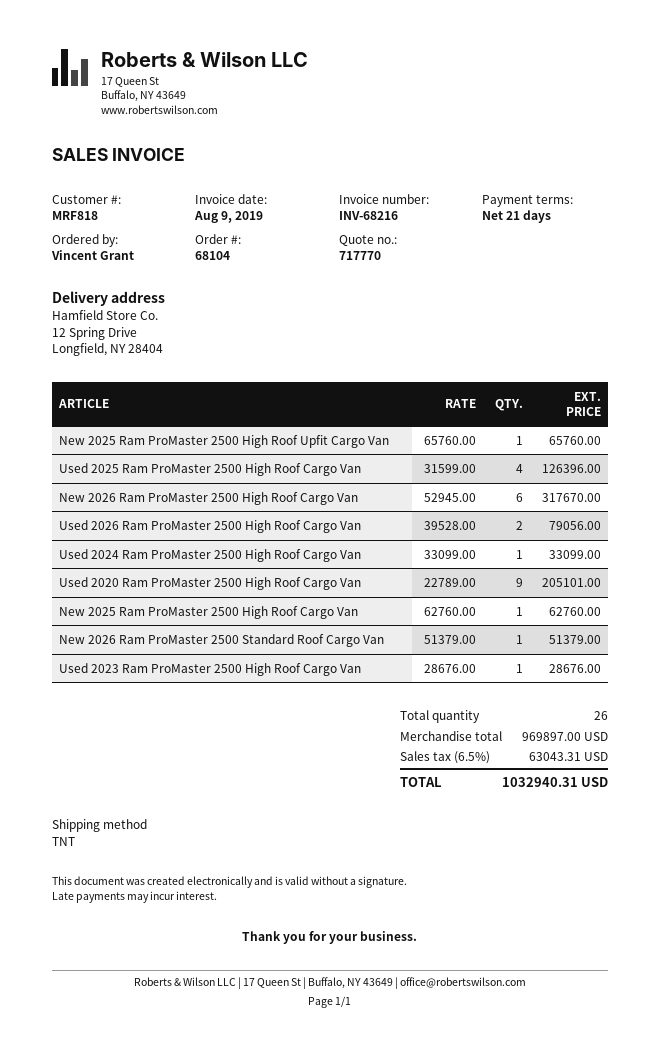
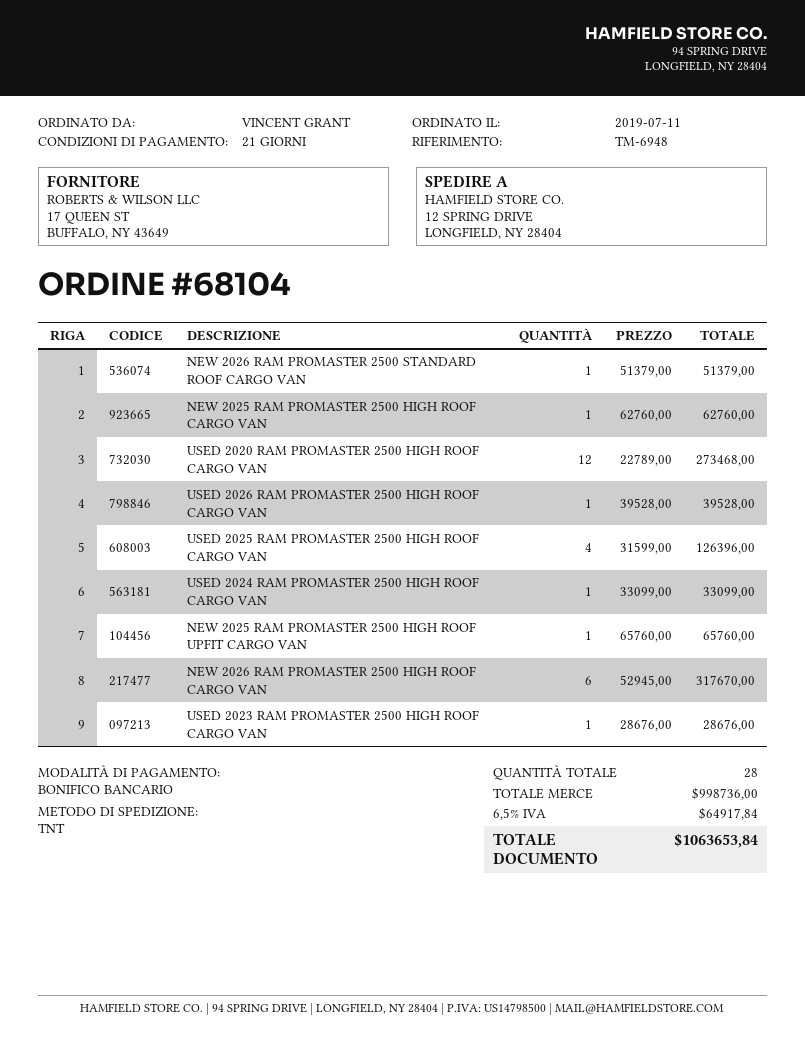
Used 2026 Ram ProMaster 2500 High Roof Cargo Van: 2 x 39528.00 = 79056.00 -> 1 x 39528.00 = 39528.00
Used 2020 Ram ProMaster 2500 High Roof Cargo Van: 9 x 22789.00 = 205101.00 -> 12 x 22789.00 = 273468.00
total quantity: 26 -> 28
subtotal: 969897.00 -> 998736.00
tax: 6.5% = 63043.31 -> 6.5% = 64917.84
total: 1032940.31 -> 1063653.84

